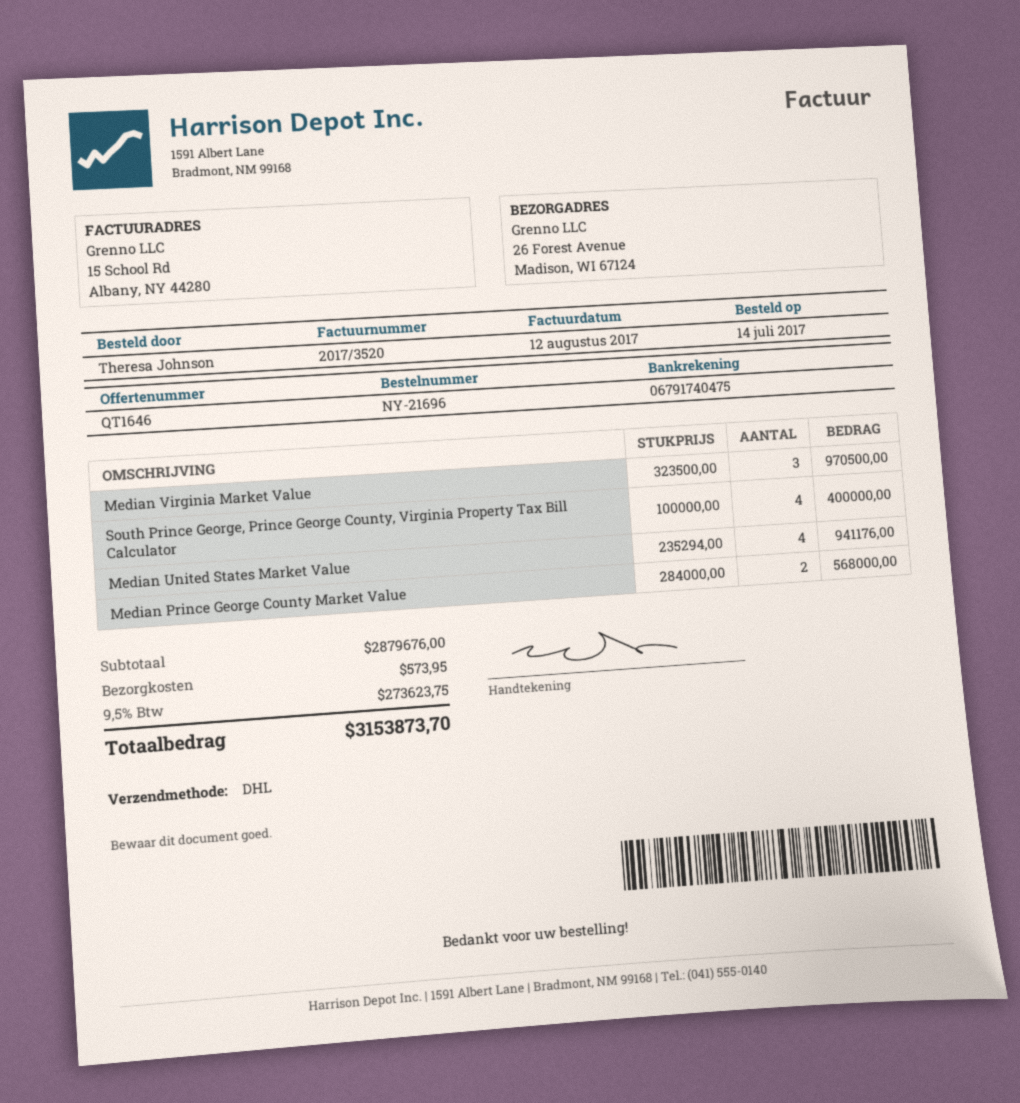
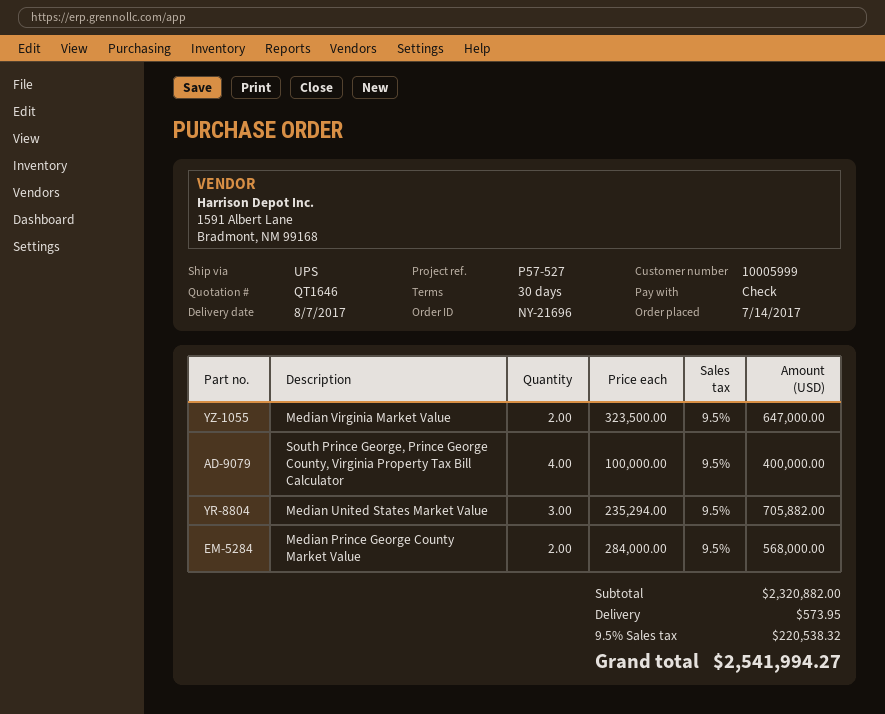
shipping method: DHL -> UPS
Median Virginia Market Value: 3 x 323500.00 = 970500.00 -> 2 x 323500.00 = 647000.00
Median United States Market Value: 4 x 235294.00 = 941176.00 -> 3 x 235294.00 = 705882.00
subtotal: 2879676.00 -> 2320882.00
tax: 9.5% = 273623.75 -> 9.5% = 220538.32
total: 3153873.70 -> 2541994.27

